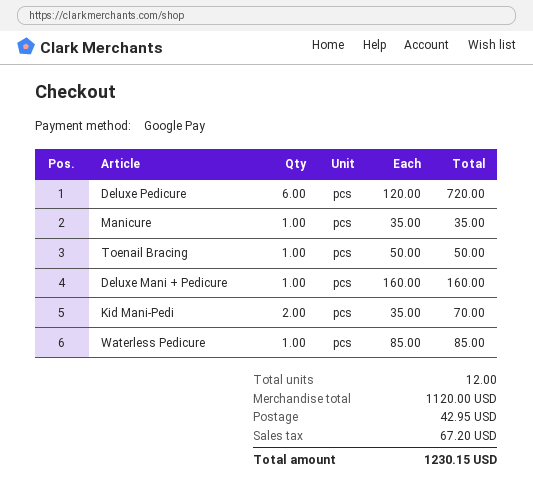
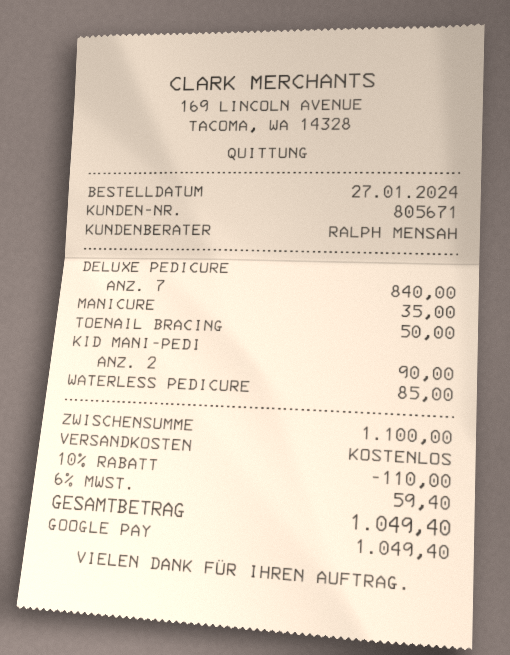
Deluxe Pedicure: 6 for 720.00 -> 7 for 840.00
Deluxe Mani + Pedicure: 1 for 160.00 -> none
Kid Mani-Pedi: 2 for 70.00 -> 2 for 90.00
subtotal: 1120.00 -> 1100.00
discount: none -> 10% = 110.00
shipping: 42.95 -> 0.00
tax: 67.20 -> 59.40
total: 1230.15 -> 1049.40

